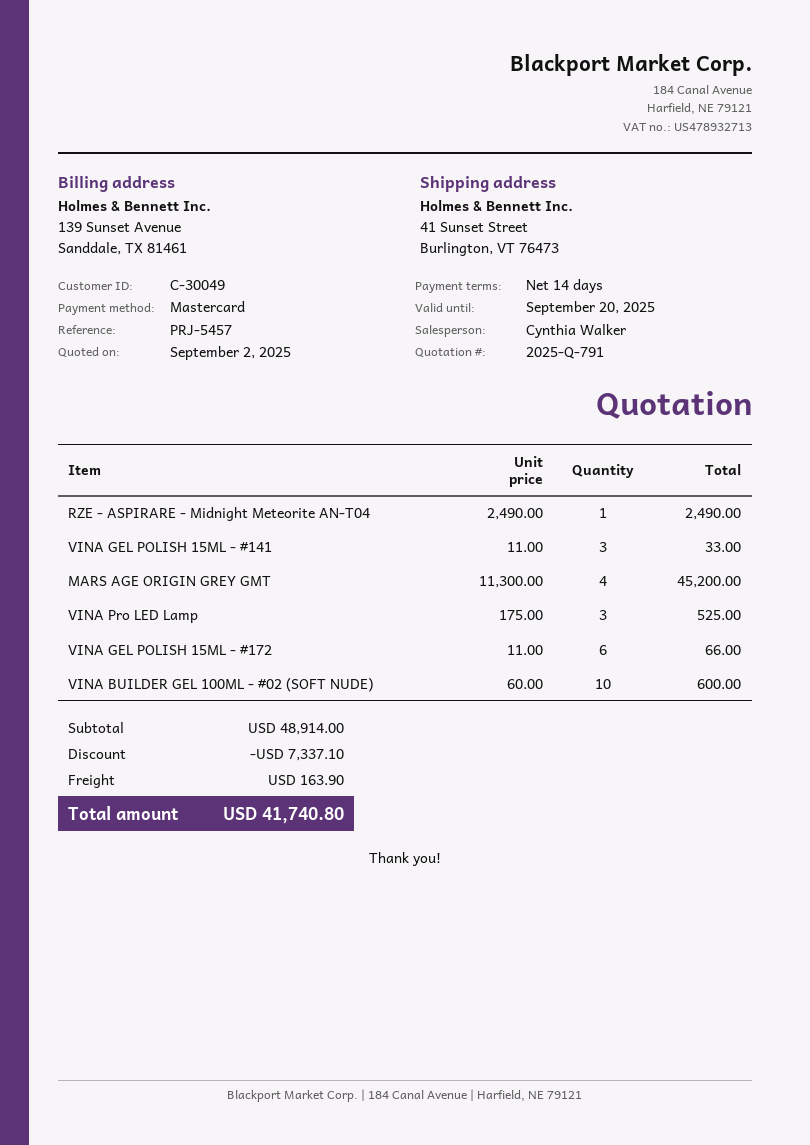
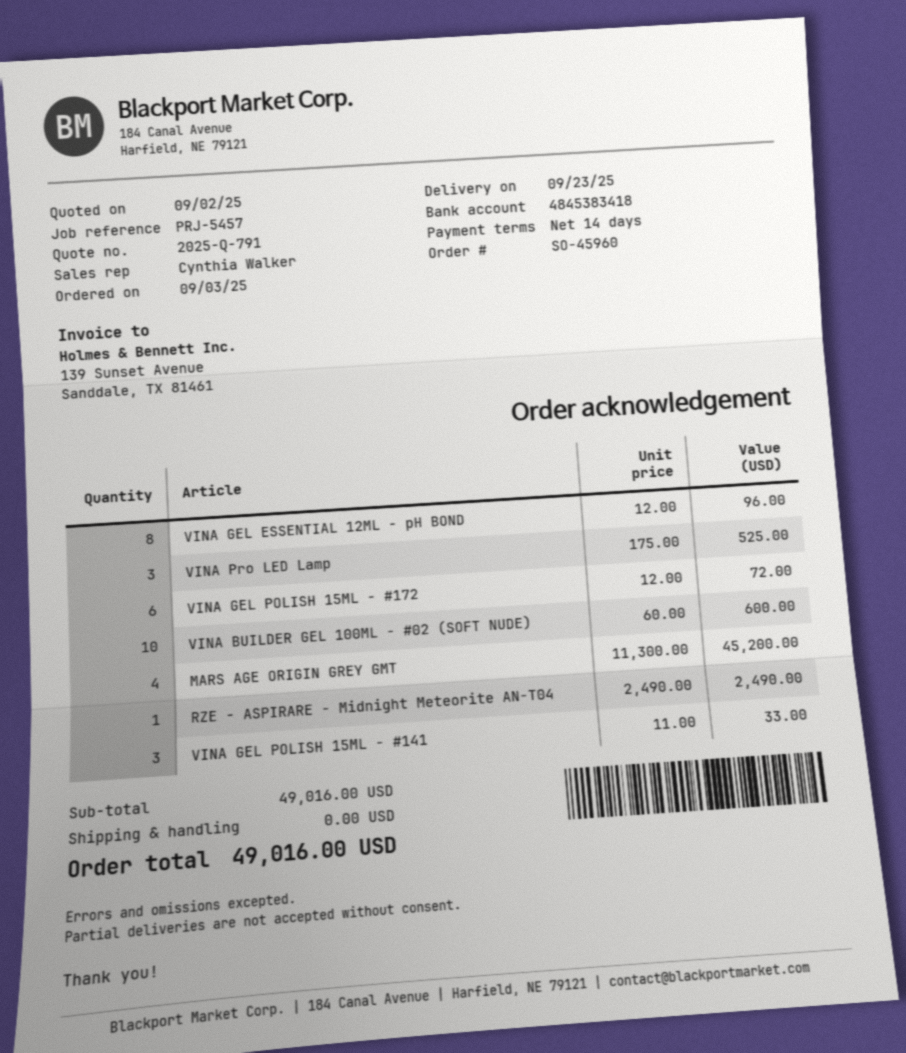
VINA GEL POLISH 15ML - #172: 6 x 11.00 = 66.00 -> 6 x 12.00 = 72.00
VINA GEL ESSENTIAL 12ML - pH BOND: none -> 8 x 12.00 = 96.00
subtotal: 48914.00 -> 49016.00
discount: 7337.10 -> none
shipping: 163.90 -> 0.00
total: 41740.80 -> 49016.00

